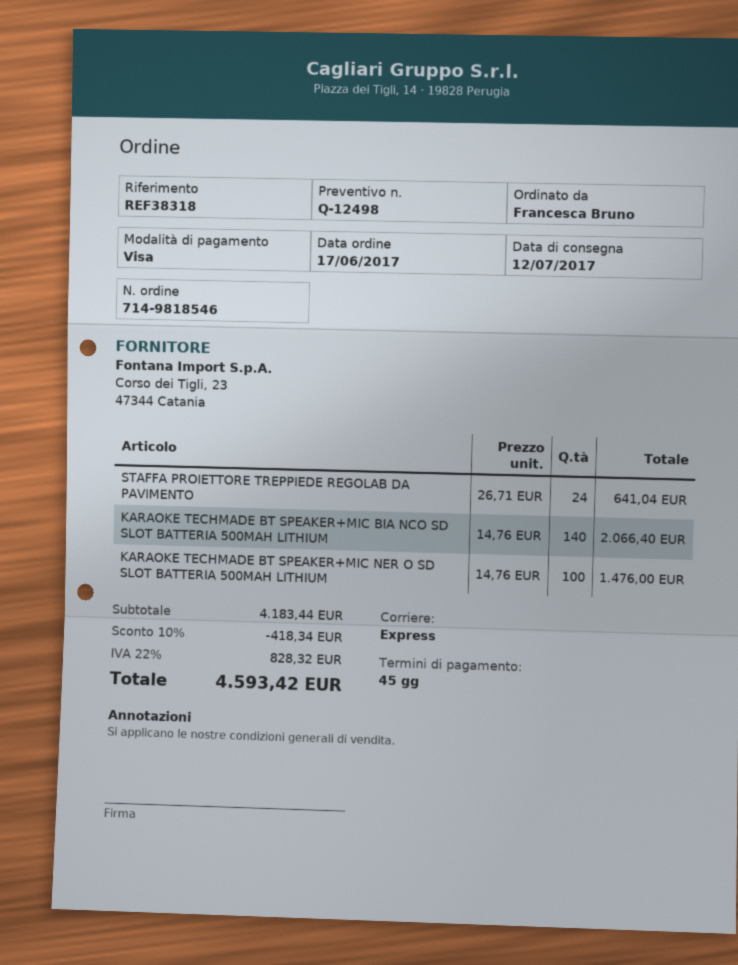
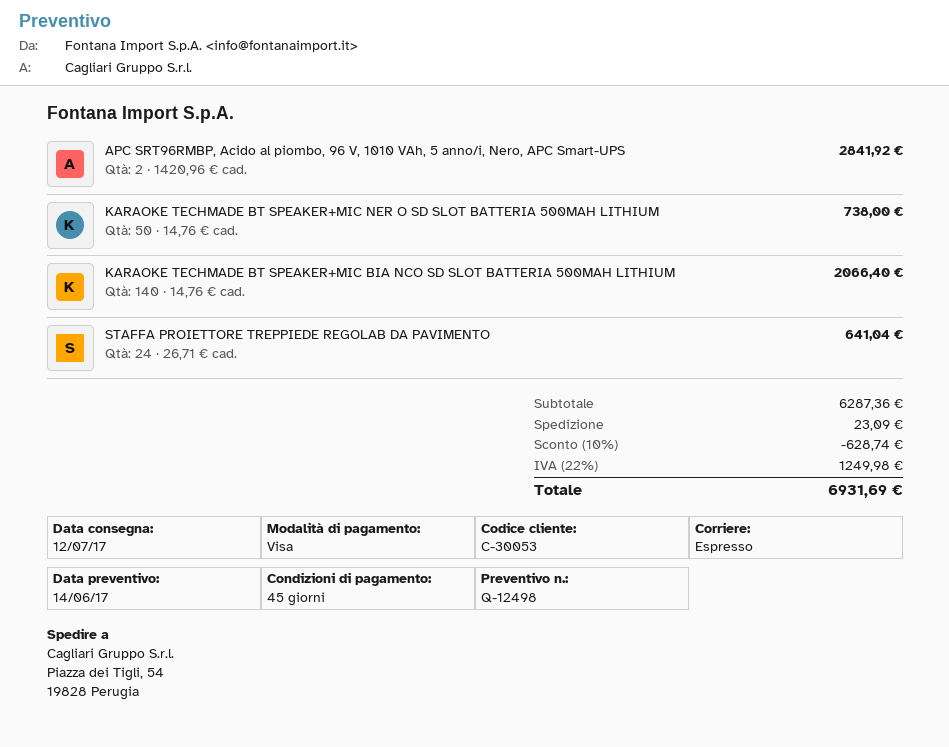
KARAOKE TECHMADE BT SPEAKER+MIC NER O SD SLOT BATTERIA 500MAH LITHIUM: 100 x 14.76 = 1476.00 -> 50 x 14.76 = 738.00
APC SRT96RMBP, Acido al piombo, 96 V, 1010 VAh, 5 anno/i, Nero, APC Smart-UPS: none -> 2 x 1420.96 = 2841.92
subtotal: 4183.44 -> 6287.36
discount: 10% = 418.34 -> 10% = 628.74
shipping: none -> 23.09
tax: 22% = 828.32 -> 22% = 1249.98
total: 4593.42 -> 6931.69

